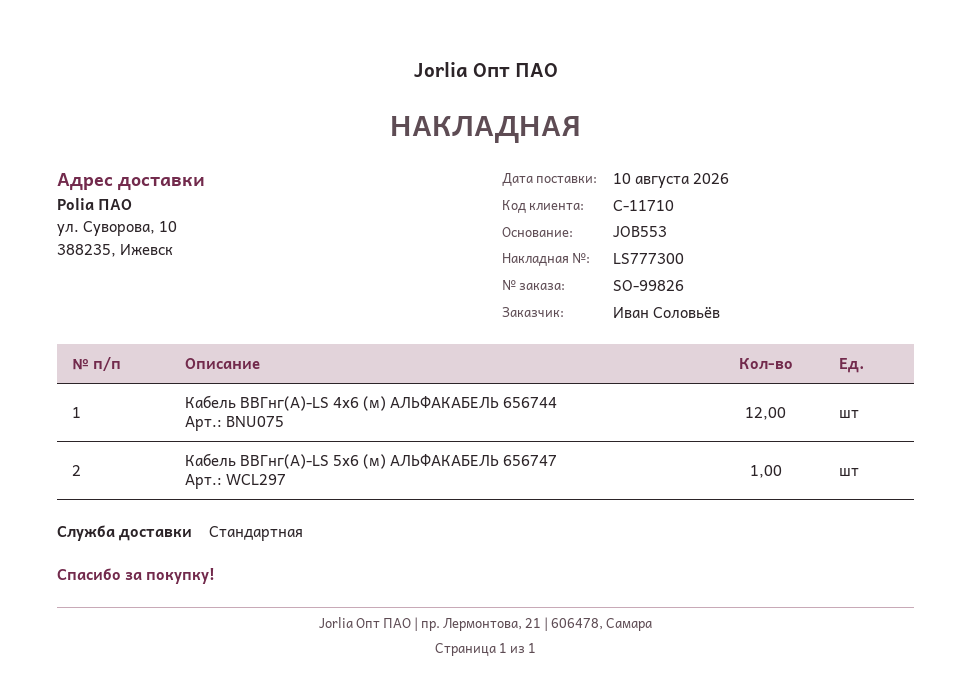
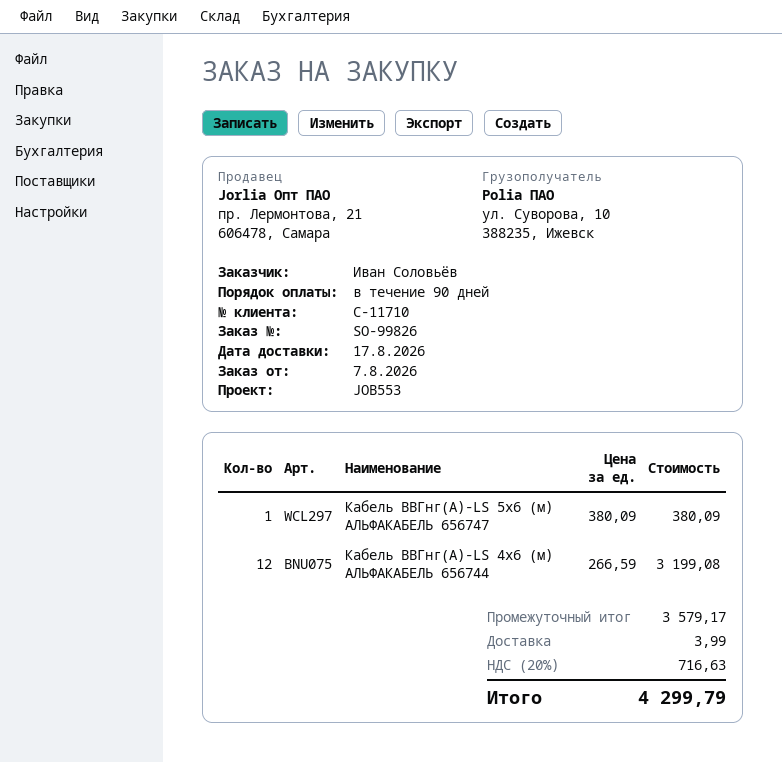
delivery date: 2026-08-10 -> 2026-08-17

